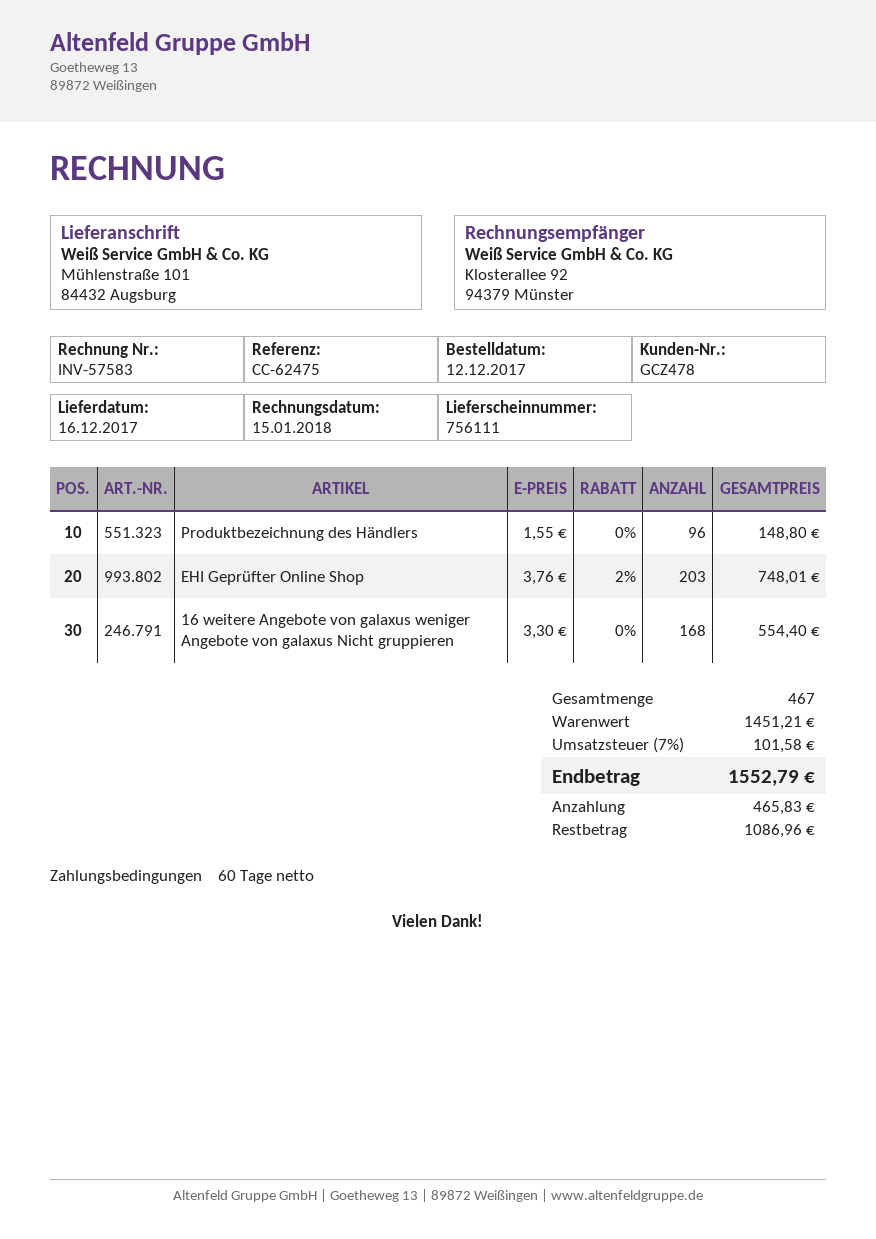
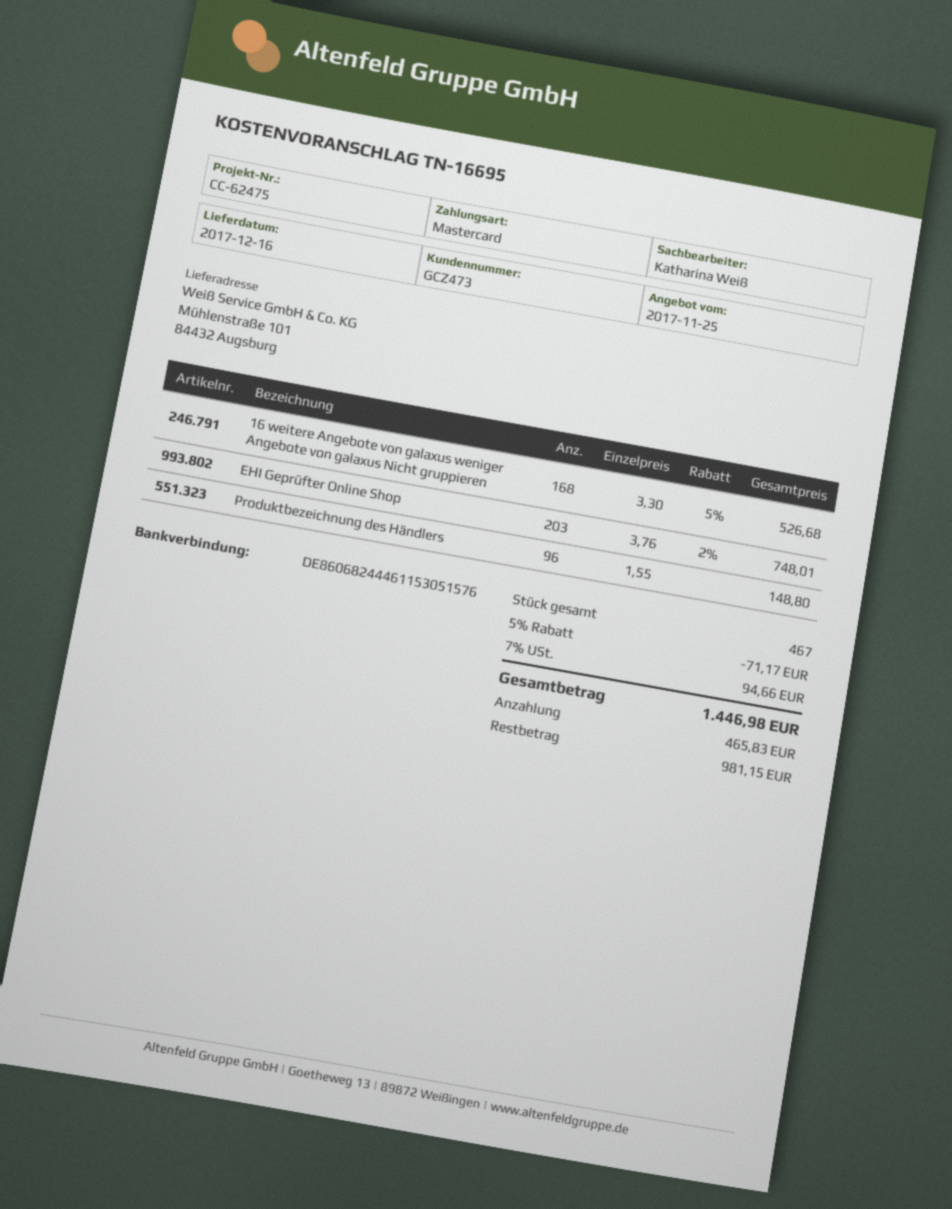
customer number: GCZ478 -> GCZ473
16 weitere Angebote von galaxus weniger Angebote von galaxus Nicht gruppieren: 168 x 3.30 = 554.40 -> 168 x 3.30 - 5% = 526.68
discount: none -> 5% = 71.17
tax: 7% = 101.58 -> 7% = 94.66
total: 1552.79 -> 1446.98
balance: 1086.96 -> 981.15

